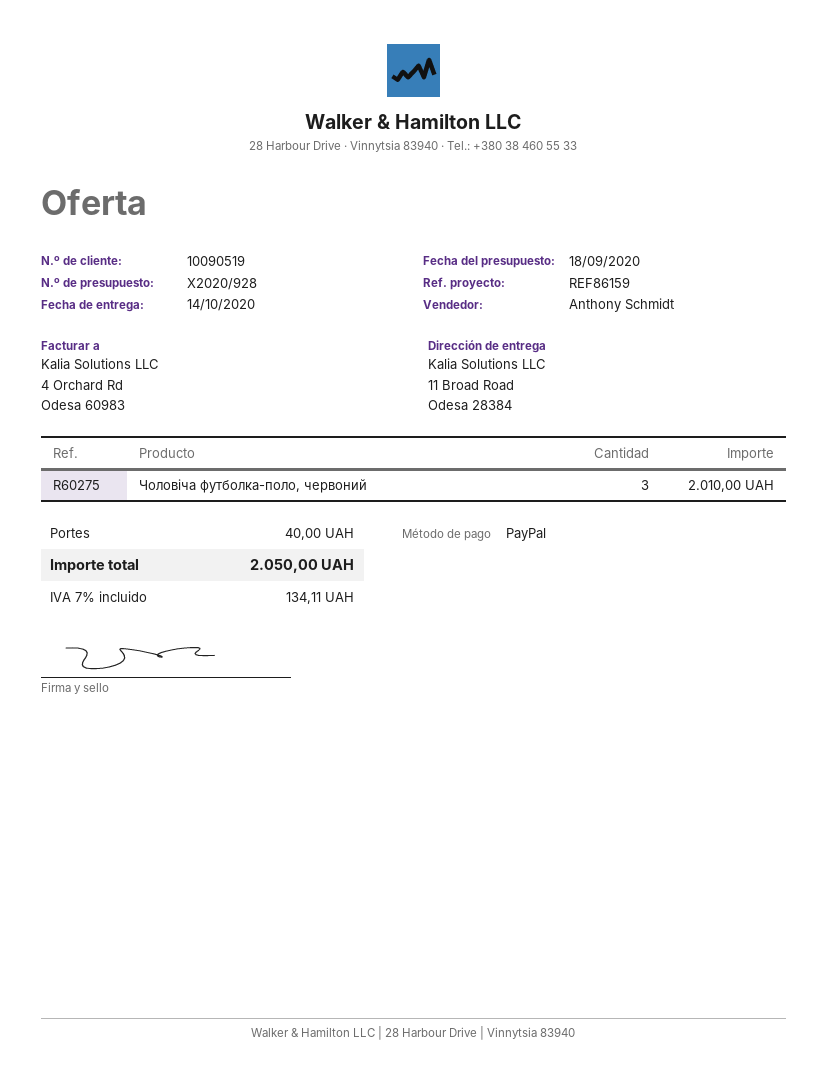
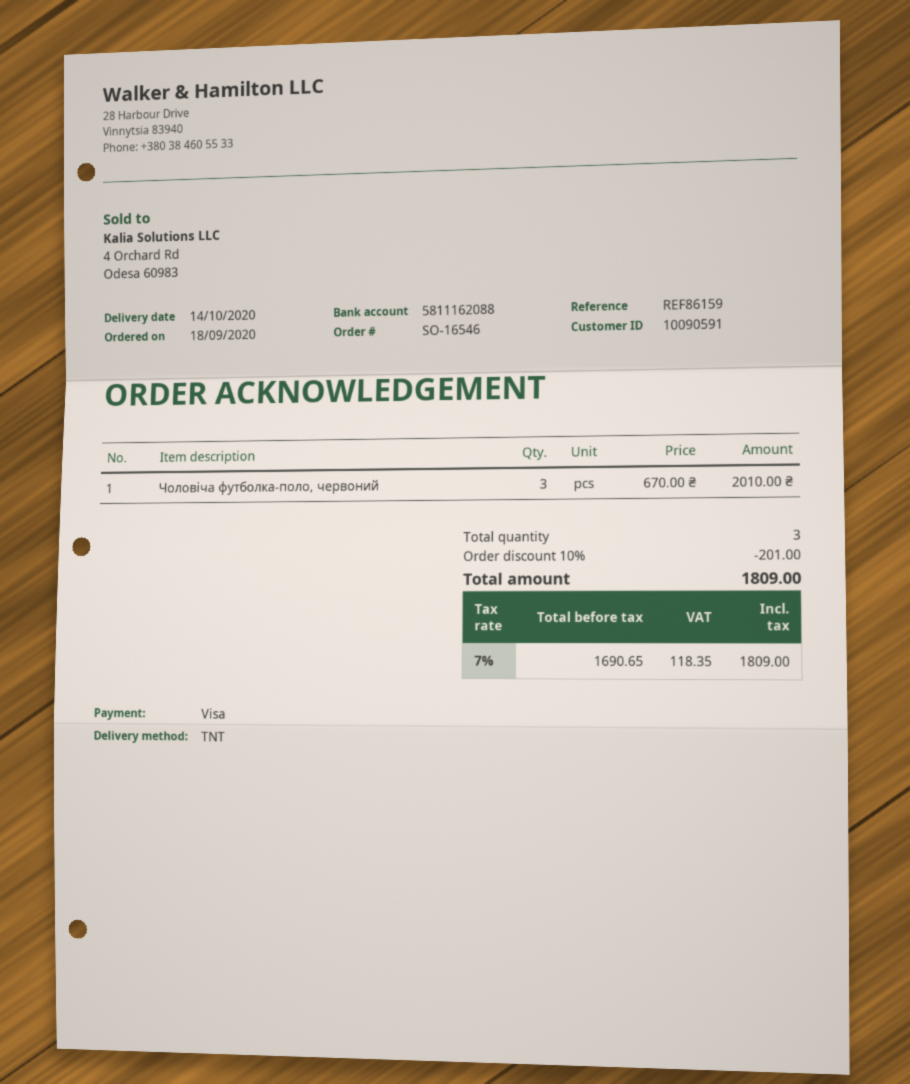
customer number: 10090519 -> 10090591
payment method: PayPal -> Visa
discount: none -> 10% = 201.00
shipping: 40.00 -> none
tax: 7% = 134.11 -> 7% = 118.35
total: 2050.00 -> 1809.00

